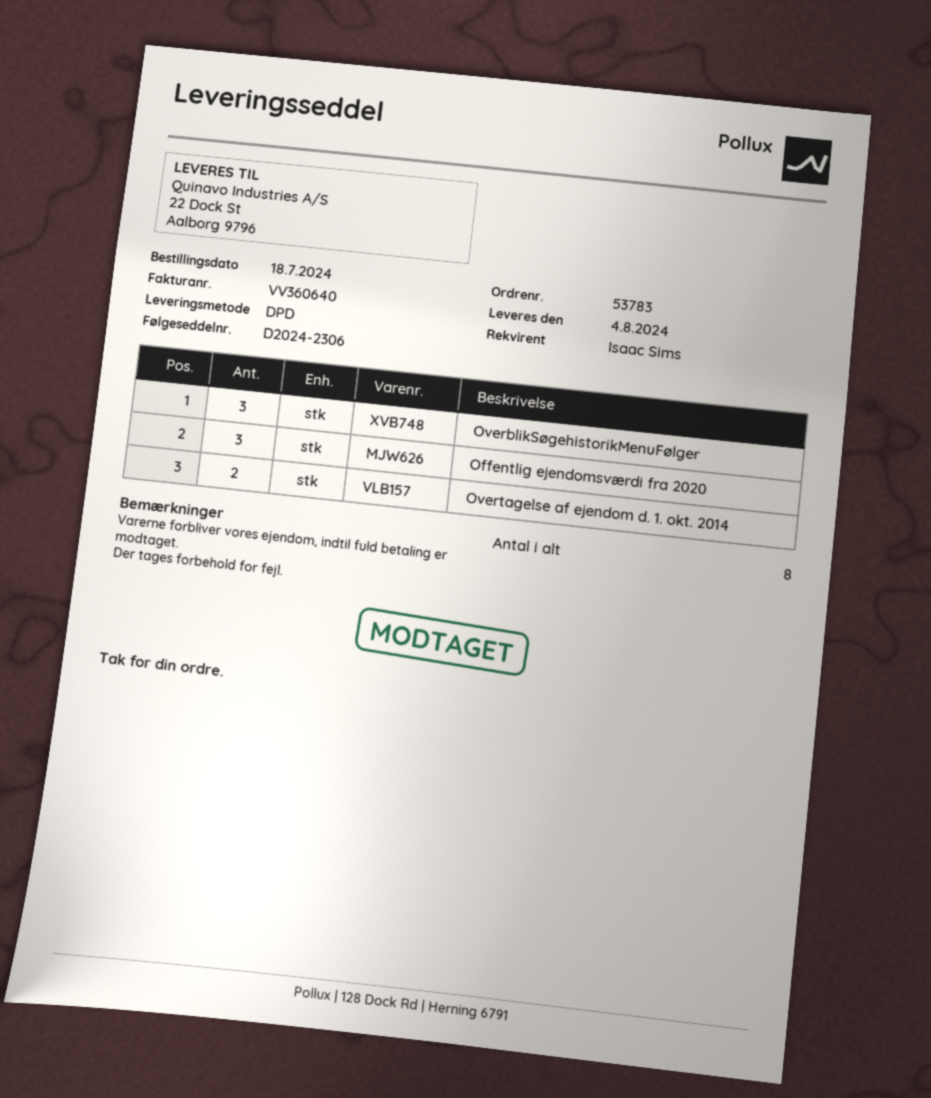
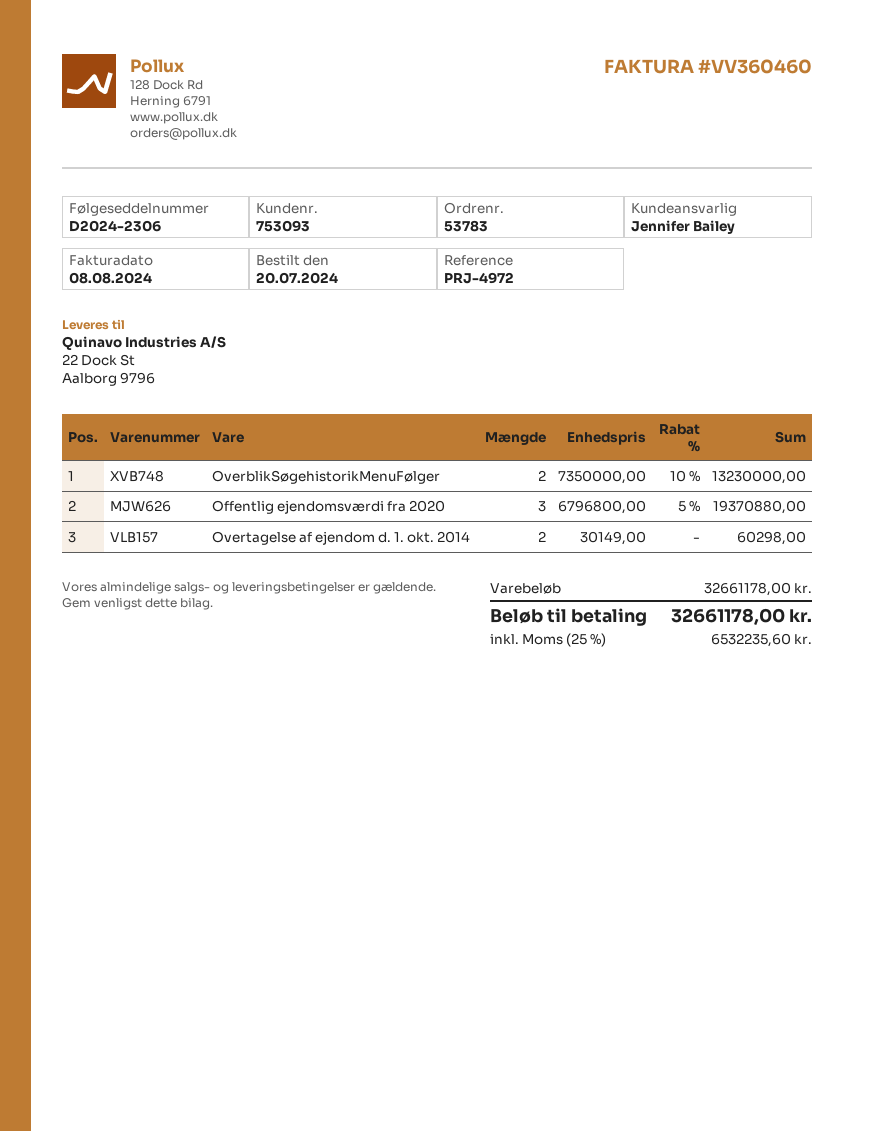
order date: 2024-07-18 -> 2024-07-20
invoice number: VV360640 -> VV360460
OverblikSøgehistorikMenuFølger: 3 -> 2

